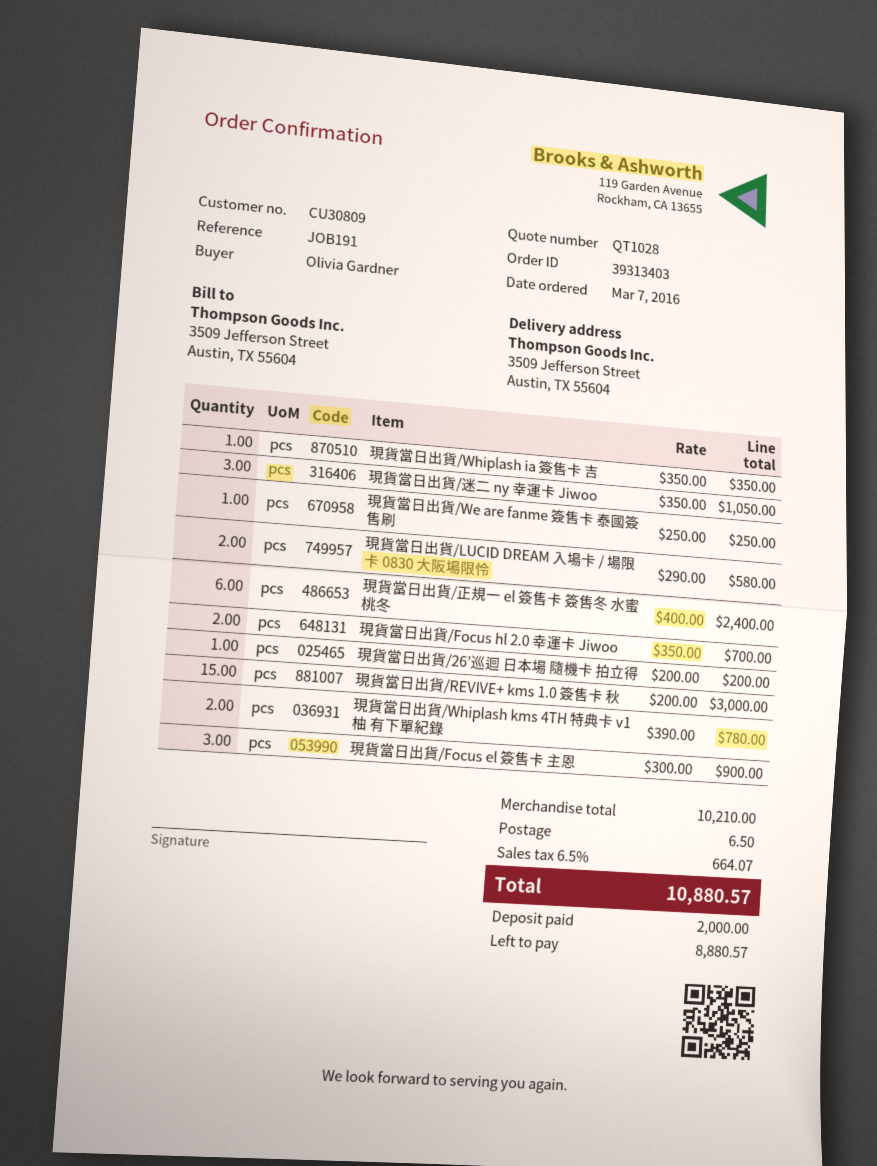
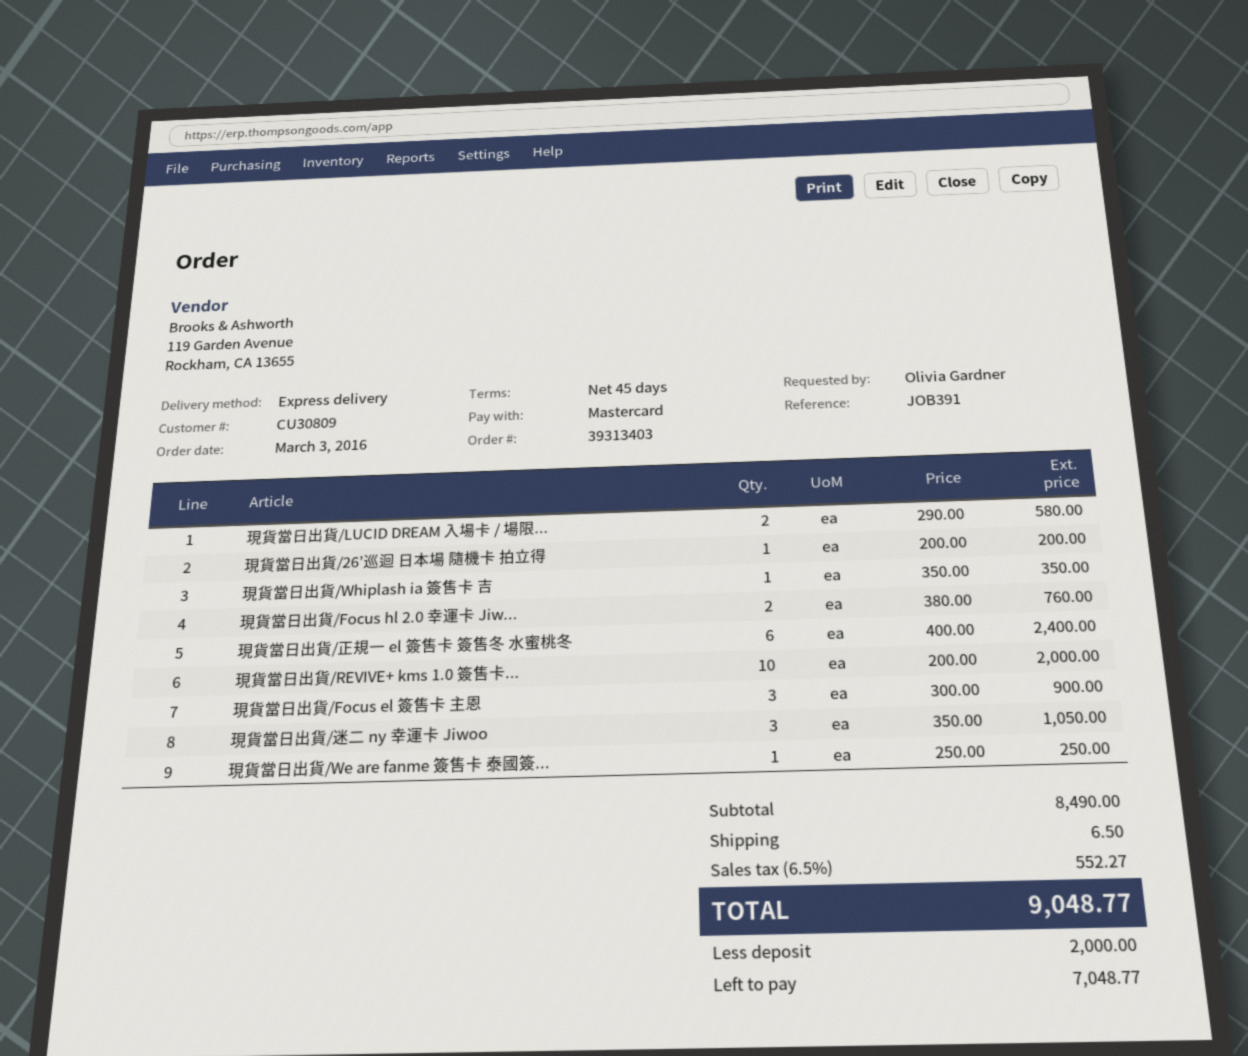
order date: 2016-03-07 -> 2016-03-03
reference: JOB191 -> JOB391
現貨當日出貨/Focus hl 2.0 幸運卡 Jiwoo: 2 x 350.00 = 700.00 -> 2 x 380.00 = 760.00
現貨當日出貨/REVIVE+ kms 1.0 簽售卡 秋: 15 x 200.00 = 3000.00 -> 10 x 200.00 = 2000.00
現貨當日出貨/Whiplash kms 4TH 特典卡 v1柚 有下單紀錄: 2 x 390.00 = 780.00 -> none
subtotal: 10210.00 -> 8490.00
tax: 6.5% = 664.07 -> 6.5% = 552.27
total: 10880.57 -> 9048.77
balance: 8880.57 -> 7048.77

